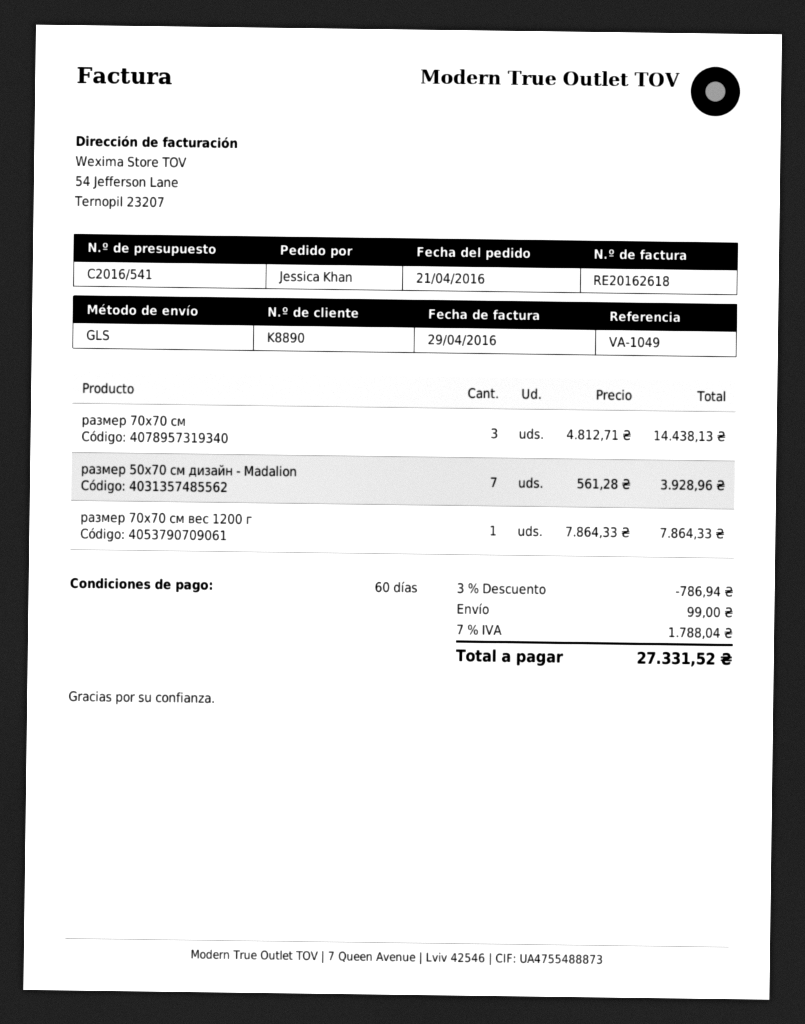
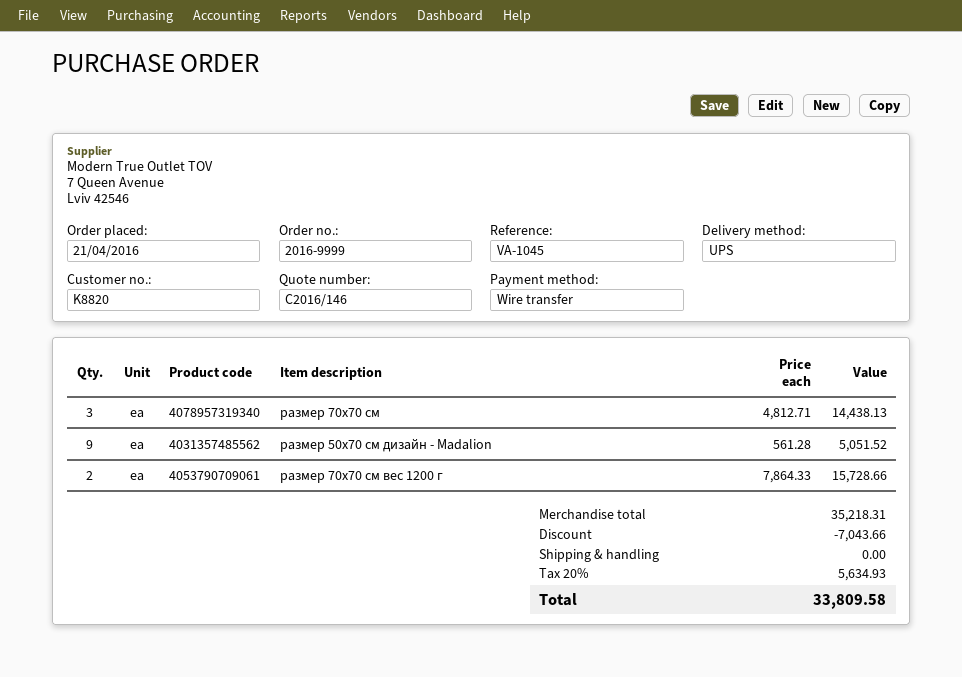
quote number: C2016/541 -> C2016/146
customer number: K8890 -> K8820
reference: VA-1049 -> VA-1045
shipping method: GLS -> UPS
размер 50х70 см дизайн - Madalion: 7 x 561.28 = 3928.96 -> 9 x 561.28 = 5051.52
размер 70х70 см вес 1200 г: 1 x 7864.33 = 7864.33 -> 2 x 7864.33 = 15728.66
discount: 786.94 -> 7043.66
shipping: 99.00 -> 0.00
tax: 7% = 1788.04 -> 20% = 5634.93
total: 27331.52 -> 33809.58

